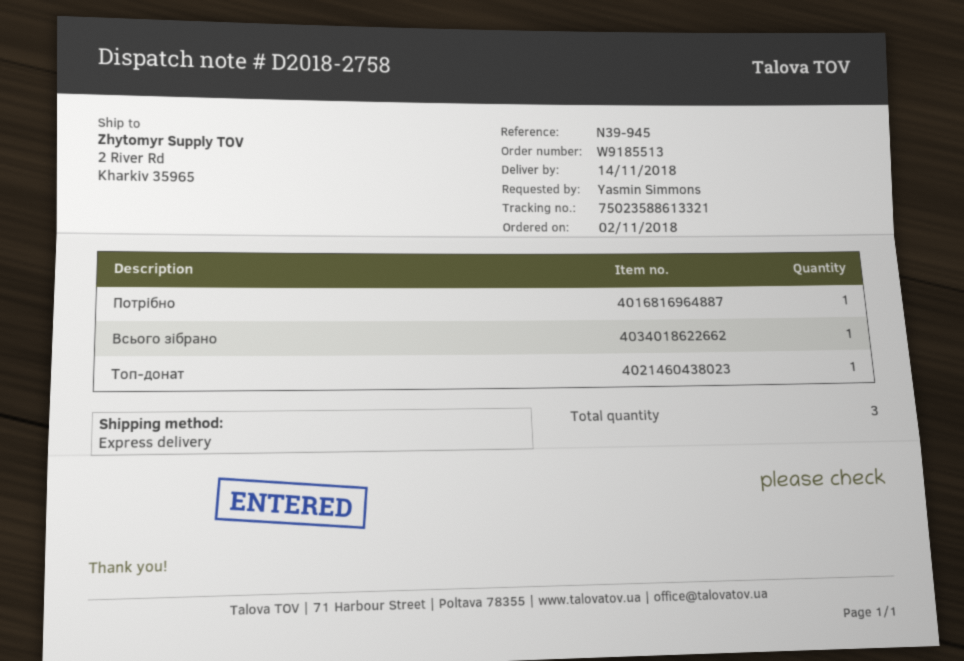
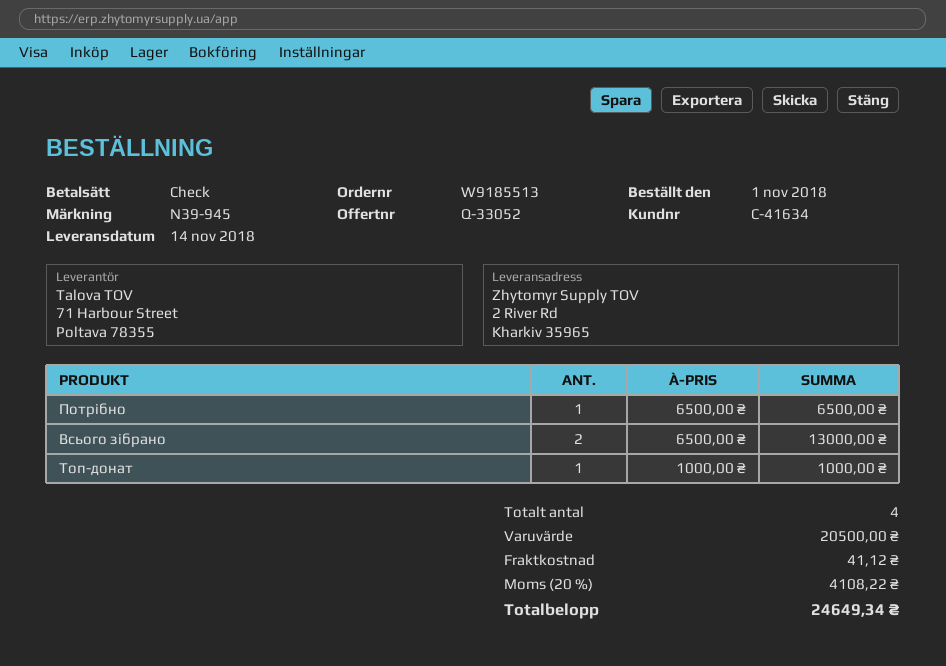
order date: 2018-11-02 -> 2018-11-01
Всього зібрано: 1 -> 2
total quantity: 3 -> 4

